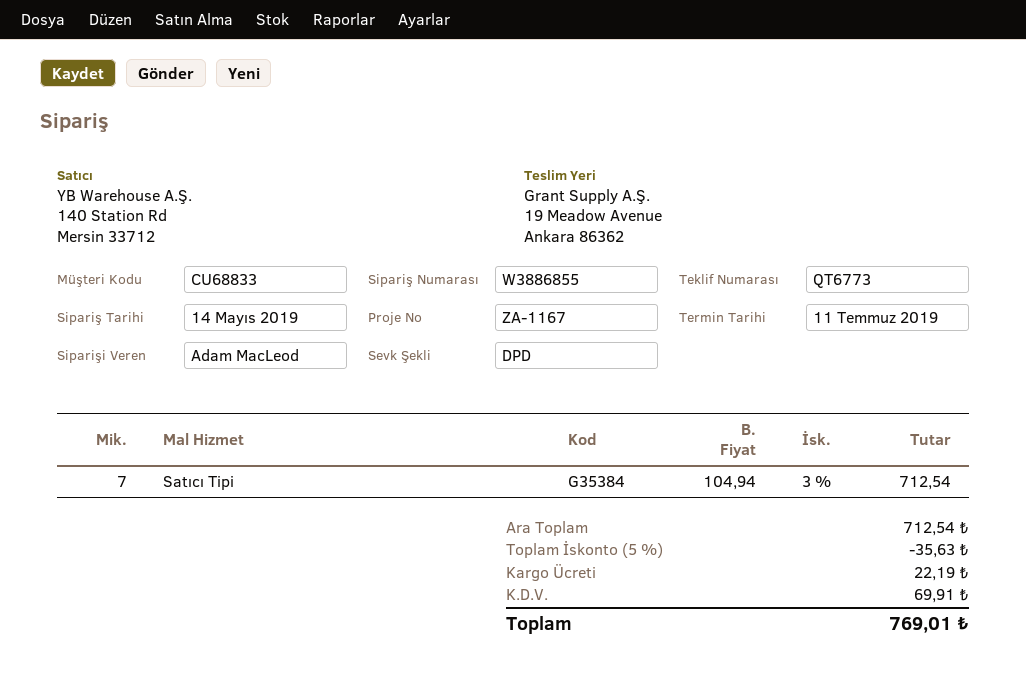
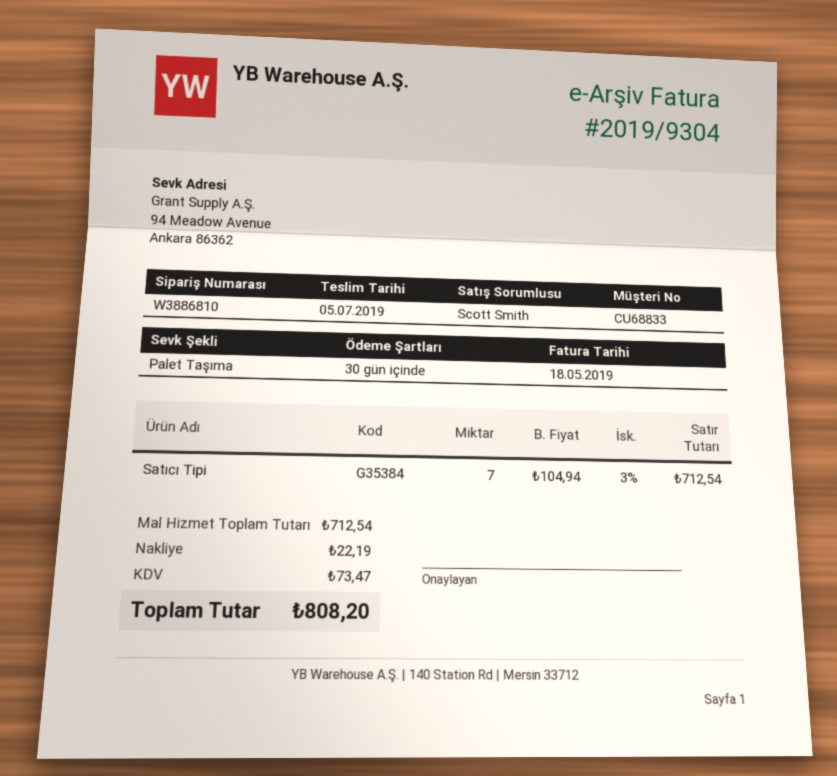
order number: W3886855 -> W3886810
delivery date: 2019-07-11 -> 2019-07-05
shipping method: DPD -> pallet freight
ship to: 19 Meadow Avenue, Ankara 86362 -> 94 Meadow Avenue, Ankara 86362
discount: 5% = 35.63 -> none
tax: 69.91 -> 73.47
total: 769.01 -> 808.20

